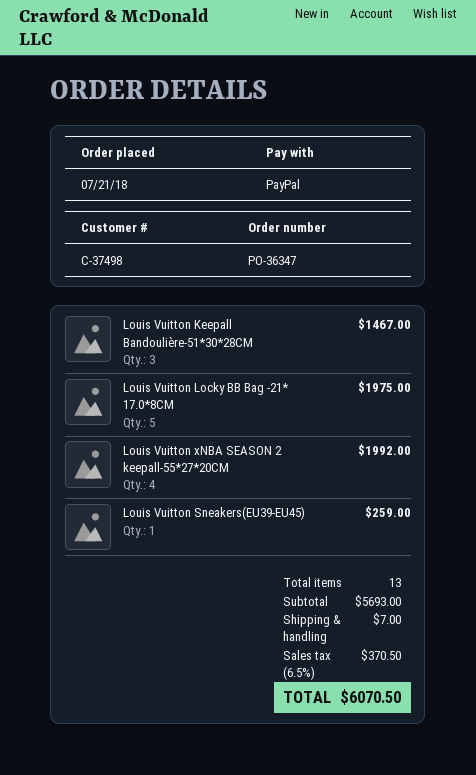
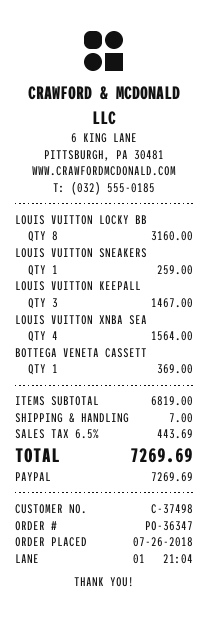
order date: 2018-07-21 -> 2018-07-26
Louis Vuitton Locky BB Bag -21* 17.0*8CM: 5 for 1975.00 -> 8 for 3160.00
Louis Vuitton xNBA SEASON 2 keepall-55*27*20CM: 4 for 1992.00 -> 4 for 1564.00
BOTTEGA VENETA CASSETT: none -> 1 for 369.00
subtotal: 5693.00 -> 6819.00
tax: 6.5% = 370.50 -> 6.5% = 443.69
total: 6070.50 -> 7269.69

